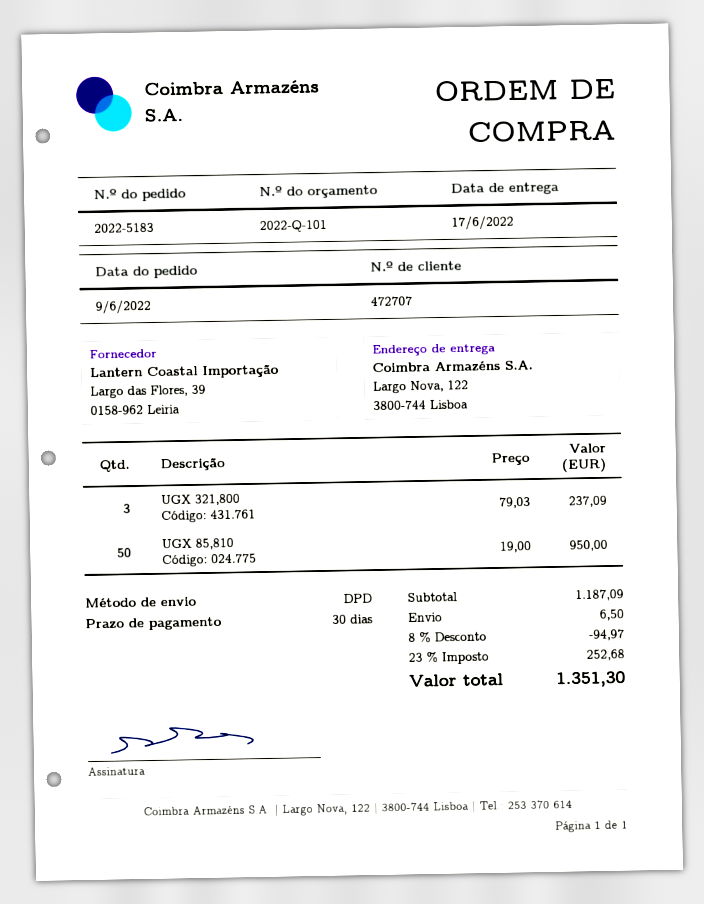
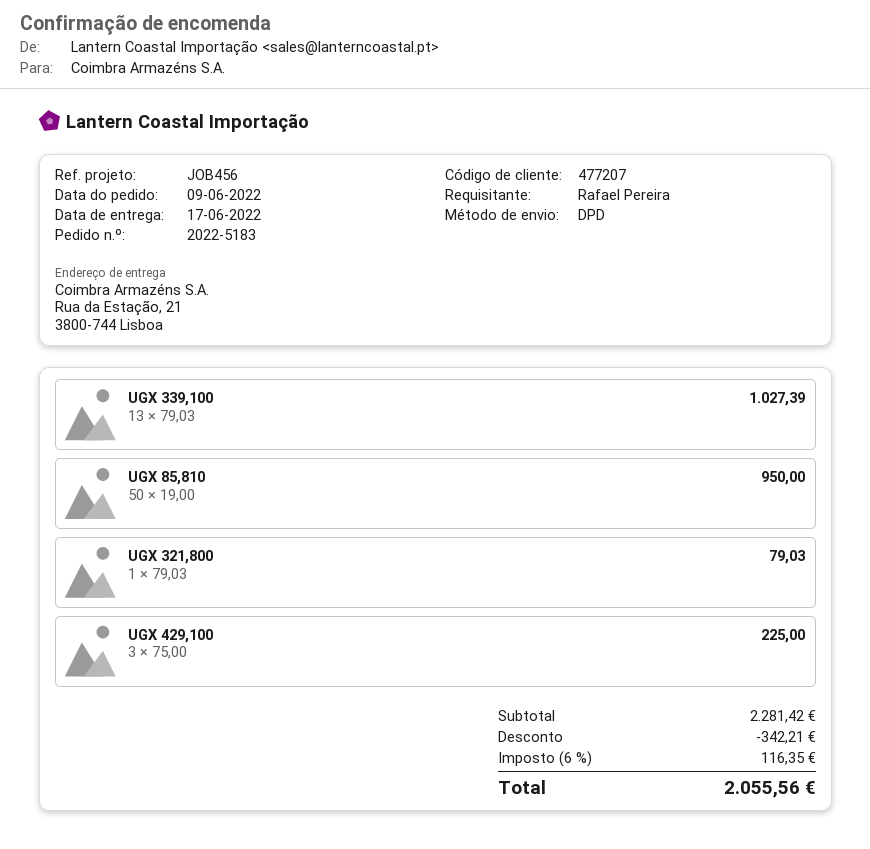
customer number: 472707 -> 477207
ship to: Largo Nova, 122, 3800-744 Lisboa -> Rua da Estação, 21, 3800-744 Lisboa
UGX 321,800: 3 x 79.03 = 237.09 -> 1 x 79.03 = 79.03
UGX 339,100: none -> 13 x 79.03 = 1027.39
UGX 429,100: none -> 3 x 75.00 = 225.00
subtotal: 1187.09 -> 2281.42
discount: 94.97 -> 342.21
shipping: 6.50 -> none
tax: 23% = 252.68 -> 6% = 116.35
total: 1351.30 -> 2055.56

